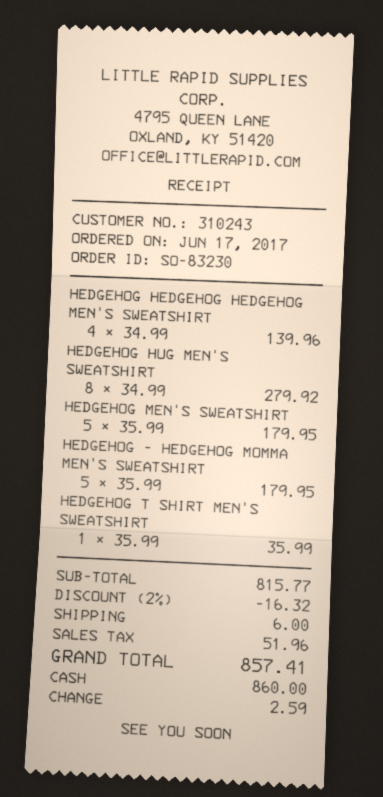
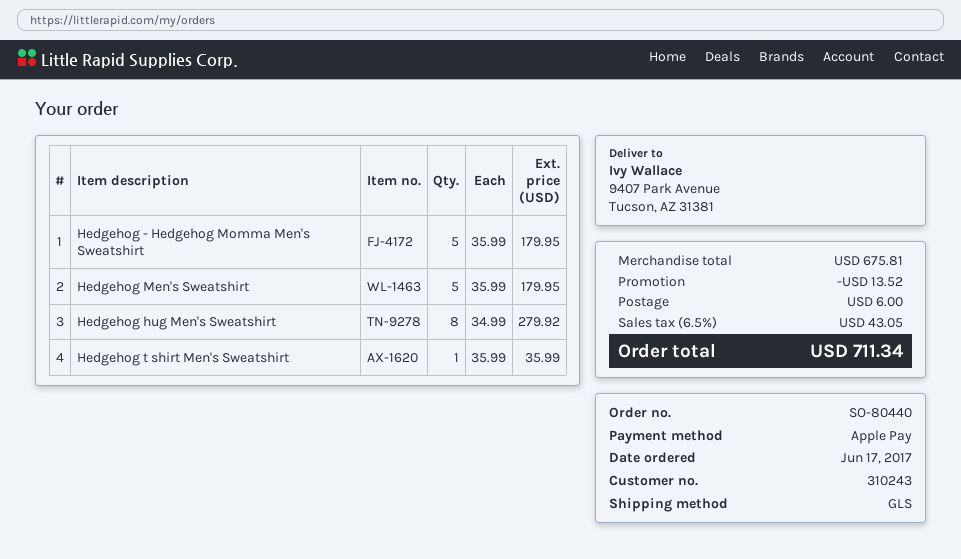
order number: SO-83230 -> SO-80440
payment method: cash -> Apple Pay
HEDGEHOG HEDGEHOG HEDGEHOG MEN'S SWEATSHIRT: 4 x 34.99 = 139.96 -> none
subtotal: 815.77 -> 675.81
discount: 16.32 -> 13.52
tax: 51.96 -> 43.05
total: 857.41 -> 711.34

